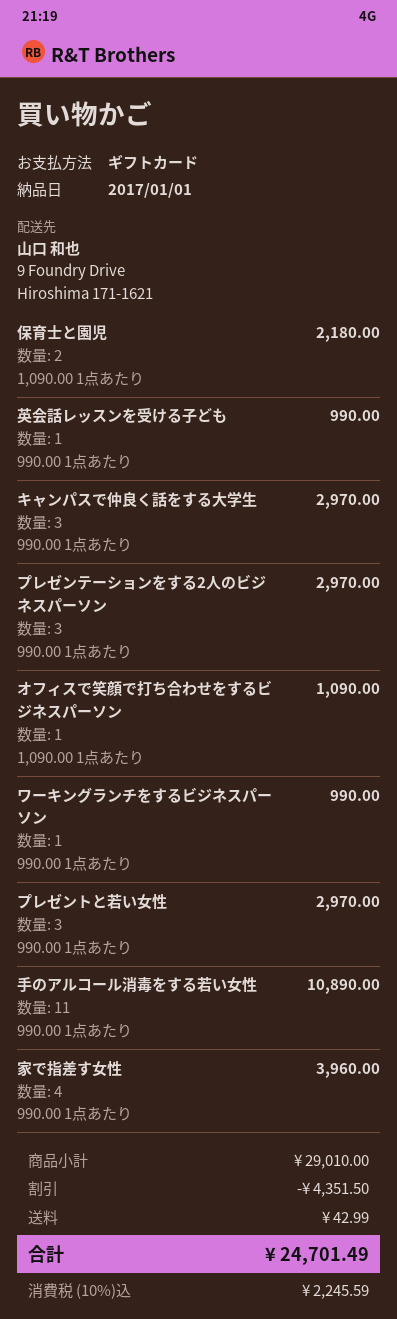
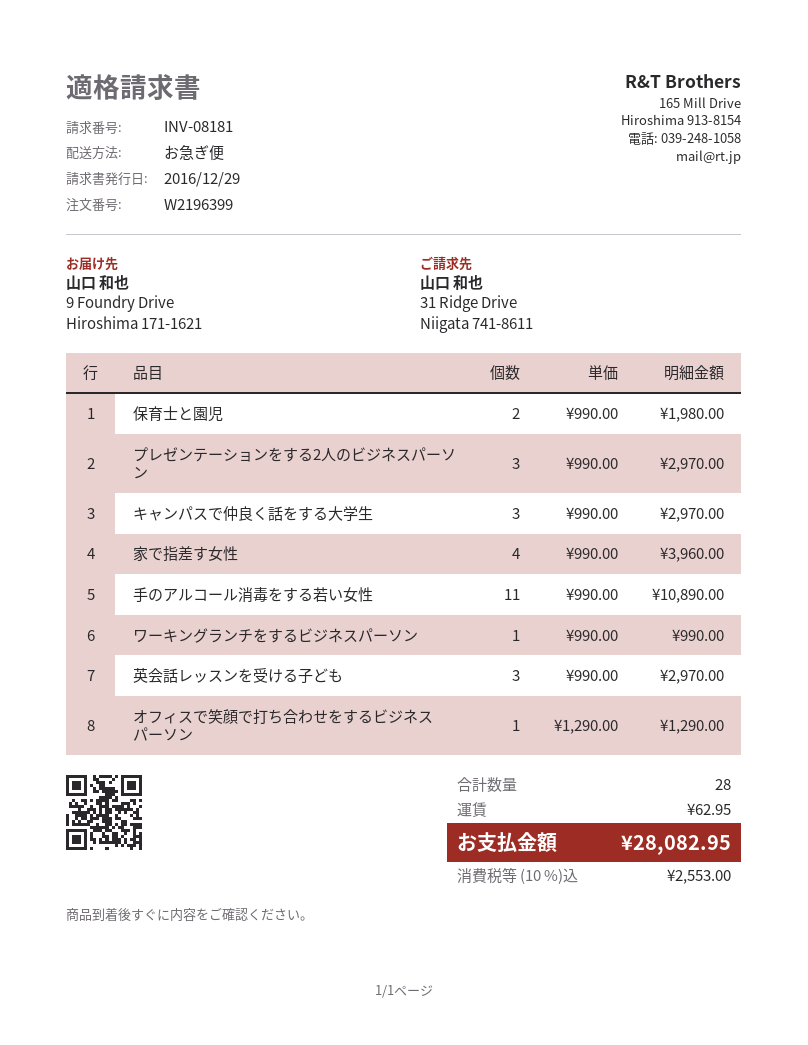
保育士と園児: 2 x 1090.00 = 2180.00 -> 2 x 990.00 = 1980.00
英会話レッスンを受ける子ども: 1 x 990.00 = 990.00 -> 3 x 990.00 = 2970.00
オフィスで笑顔で打ち合わせをするビジネスパーソン: 1 x 1090.00 = 1090.00 -> 1 x 1290.00 = 1290.00
プレゼントと若い女性: 3 x 990.00 = 2970.00 -> none
discount: 4351.50 -> none
shipping: 42.99 -> 62.95
tax: 10% = 2245.59 -> 10% = 2553.00
total: 24701.49 -> 28082.95

